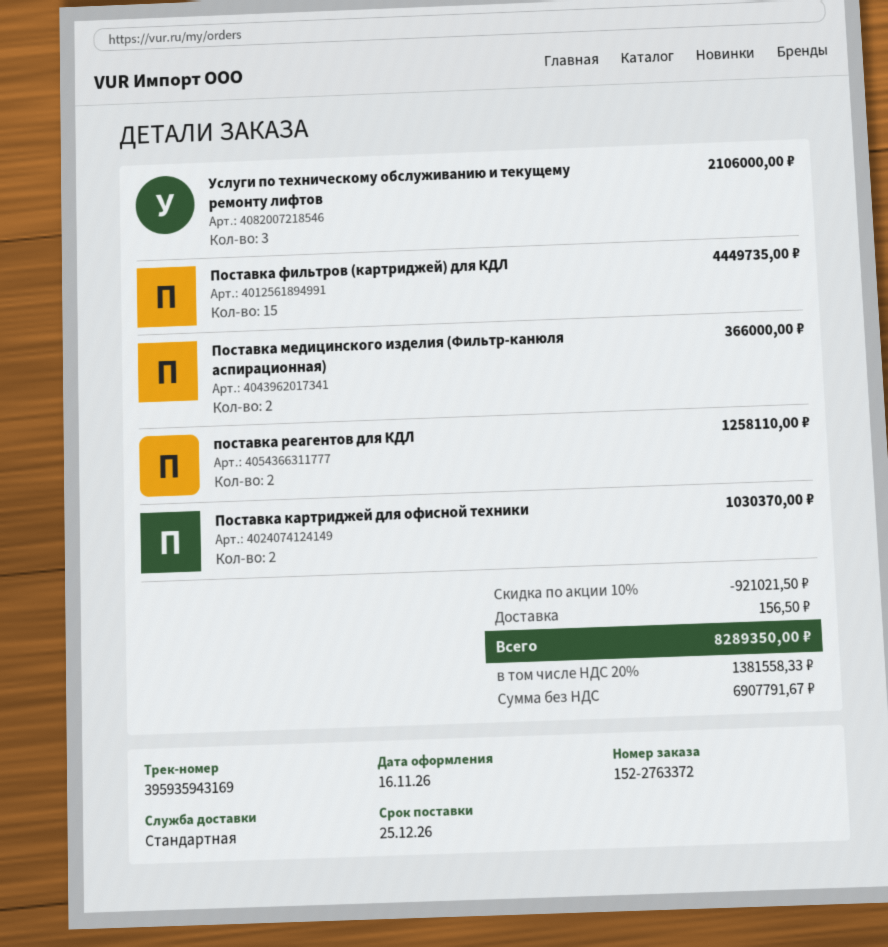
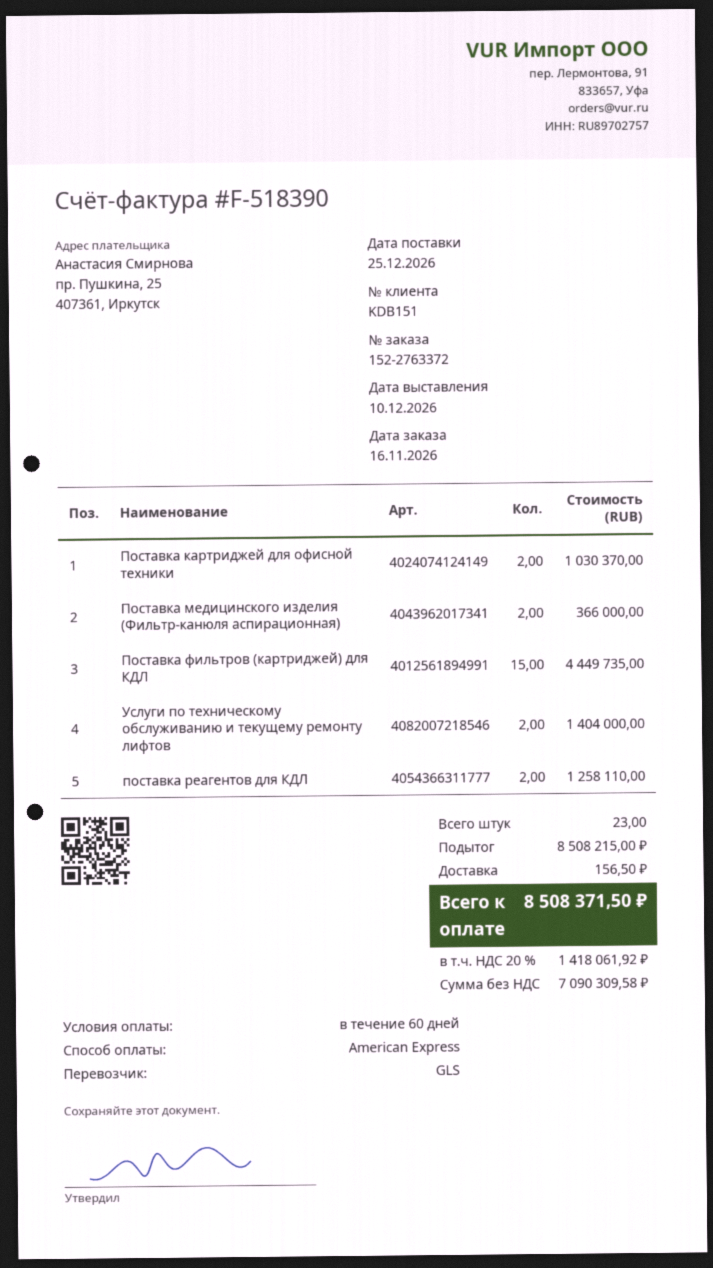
shipping method: standard -> GLS
Услуги по техническому обслуживанию и текущему ремонту лифтов: 3 for 2106000.00 -> 2 for 1404000.00
discount: 10% = 921021.50 -> none
net: 6907791.67 -> 7090309.58
tax: 20% = 1381558.33 -> 20% = 1418061.92
total: 8289350.00 -> 8508371.50

